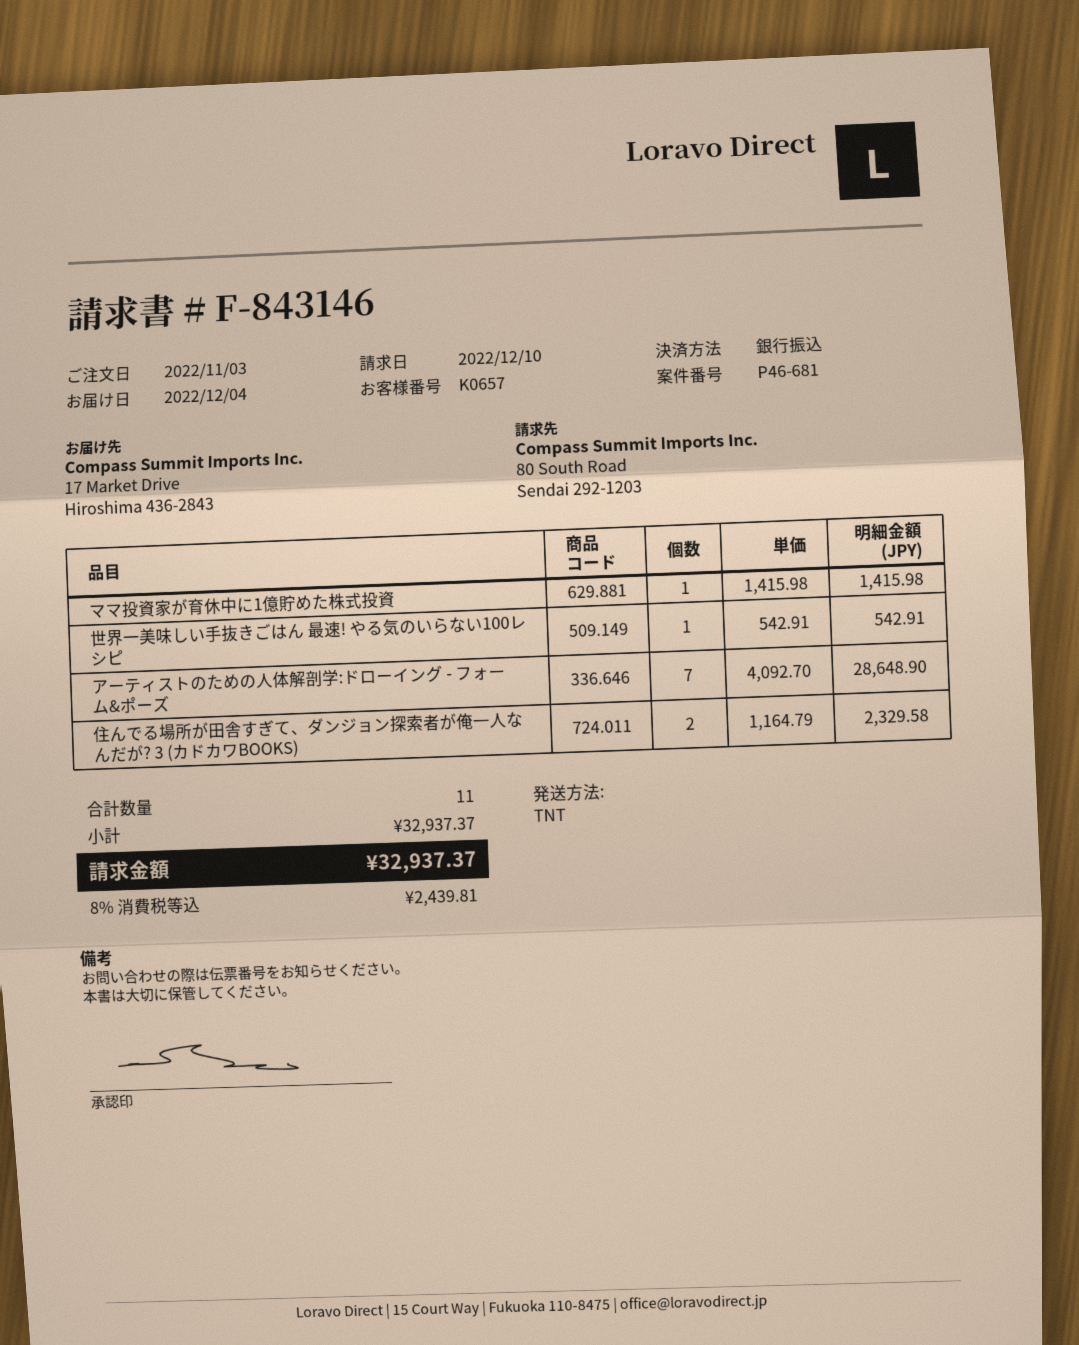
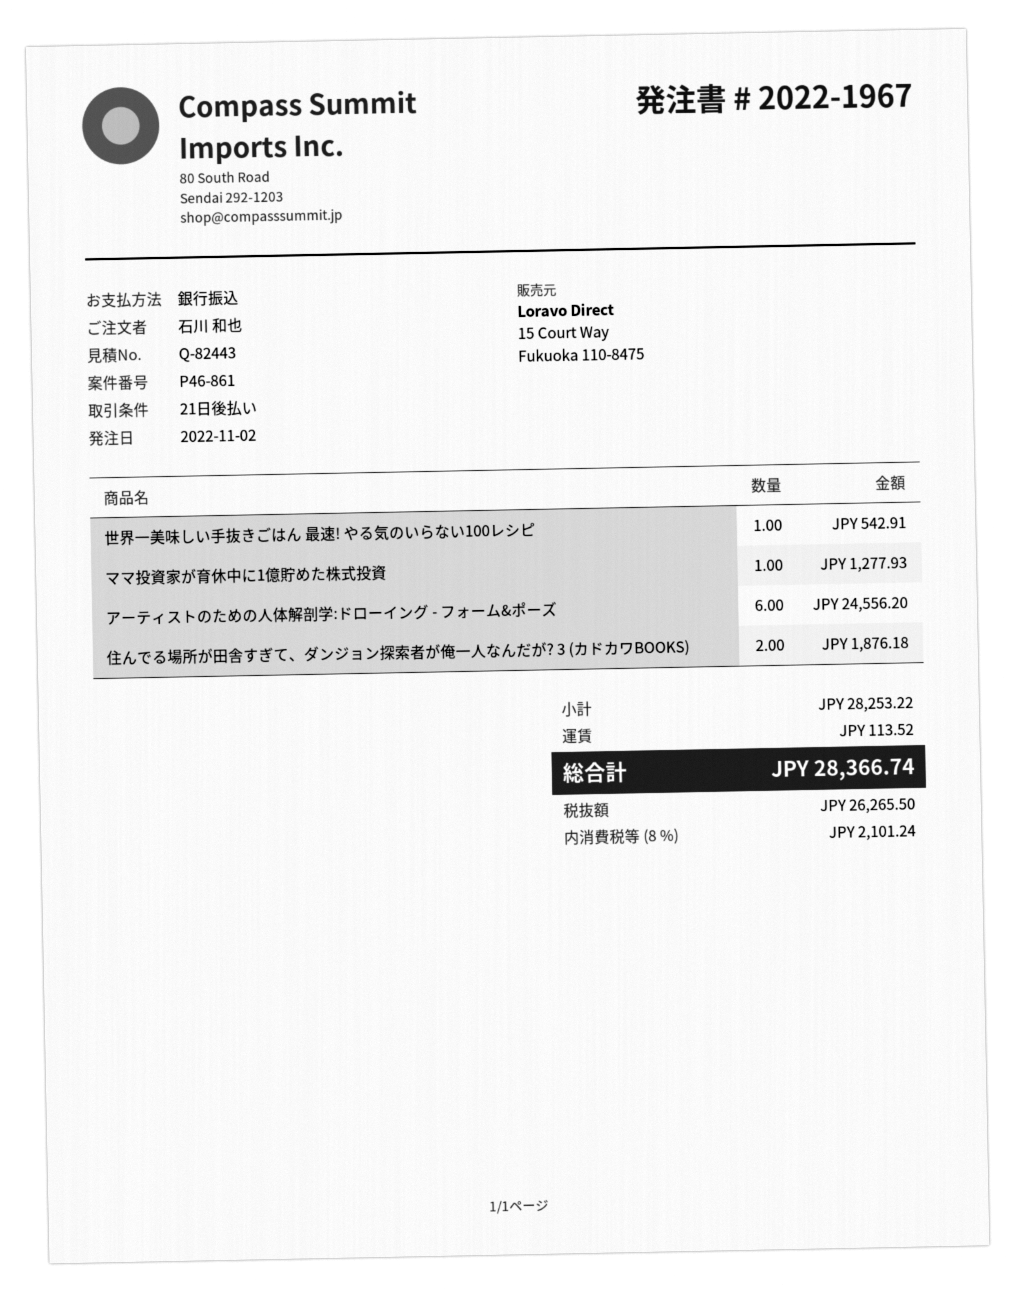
order date: 2022-11-03 -> 2022-11-02
reference: P46-681 -> P46-861
ママ投資家が育休中に1億貯めた株式投資: 1 for 1415.98 -> 1 for 1277.93
アーティストのための人体解剖学:ドローイング - フォーム&ポーズ: 7 for 28648.90 -> 6 for 24556.20
住んでる場所が田舎すぎて、ダンジョン探索者が俺一人なんだが? 3 (カドカワBOOKS): 2 for 2329.58 -> 2 for 1876.18
subtotal: 32937.37 -> 28253.22
shipping: none -> 113.52
tax: 8% = 2439.81 -> 8% = 2101.24
total: 32937.37 -> 28366.74

